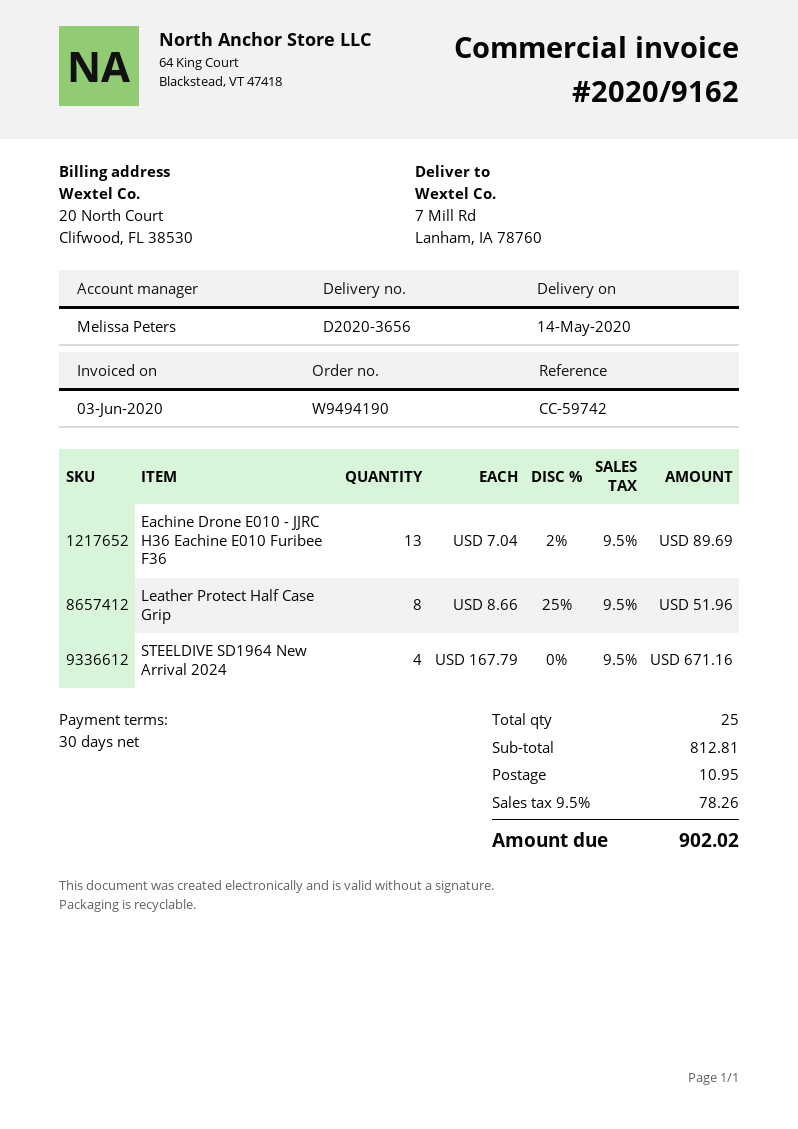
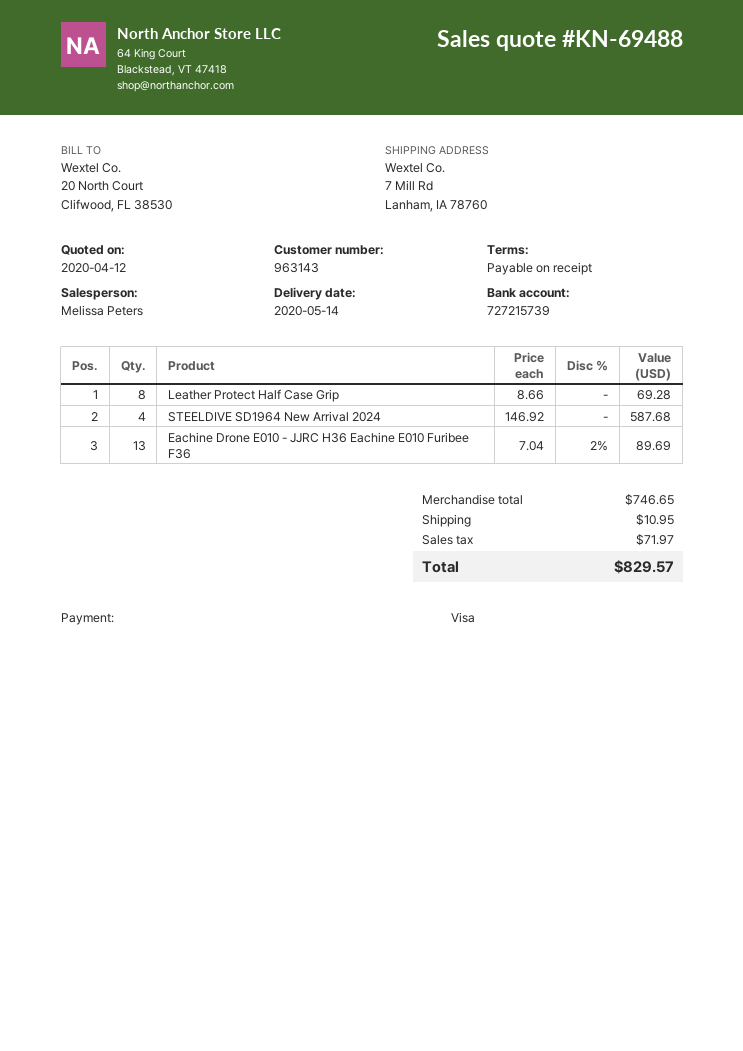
payment terms: 30 days -> on receipt
Leather Protect Half Case Grip: 8 x 8.66 - 25% = 51.96 -> 8 x 8.66 = 69.28
STEELDIVE SD1964 New Arrival 2024: 4 x 167.79 = 671.16 -> 4 x 146.92 = 587.68
subtotal: 812.81 -> 746.65
tax: 78.26 -> 71.97
total: 902.02 -> 829.57

